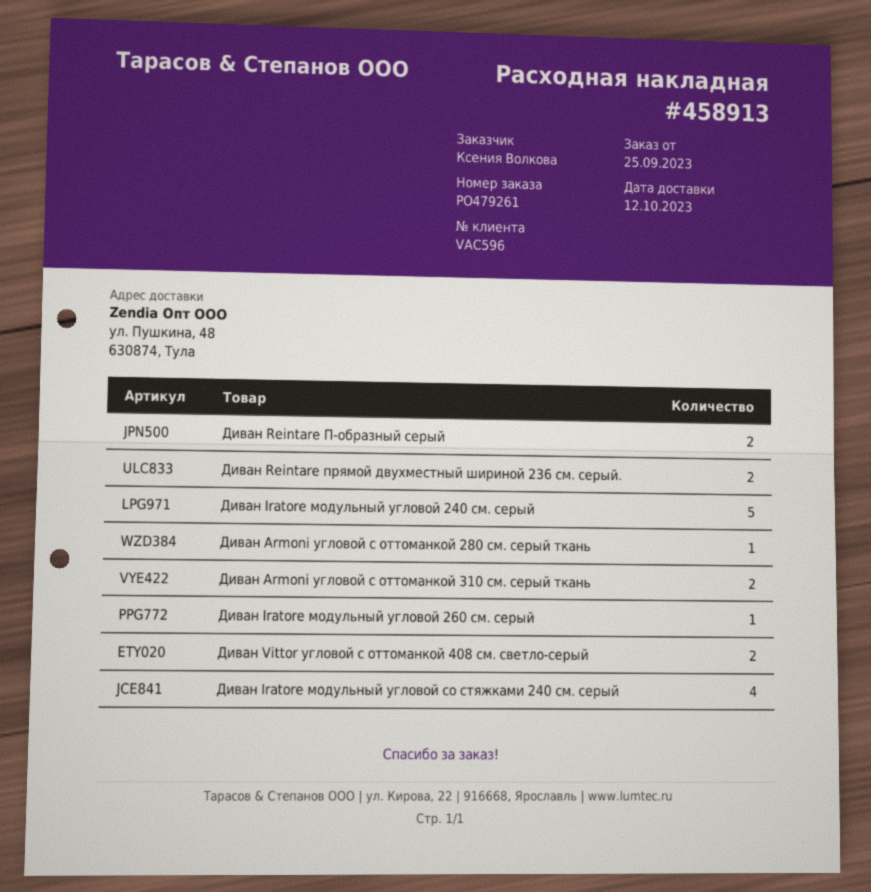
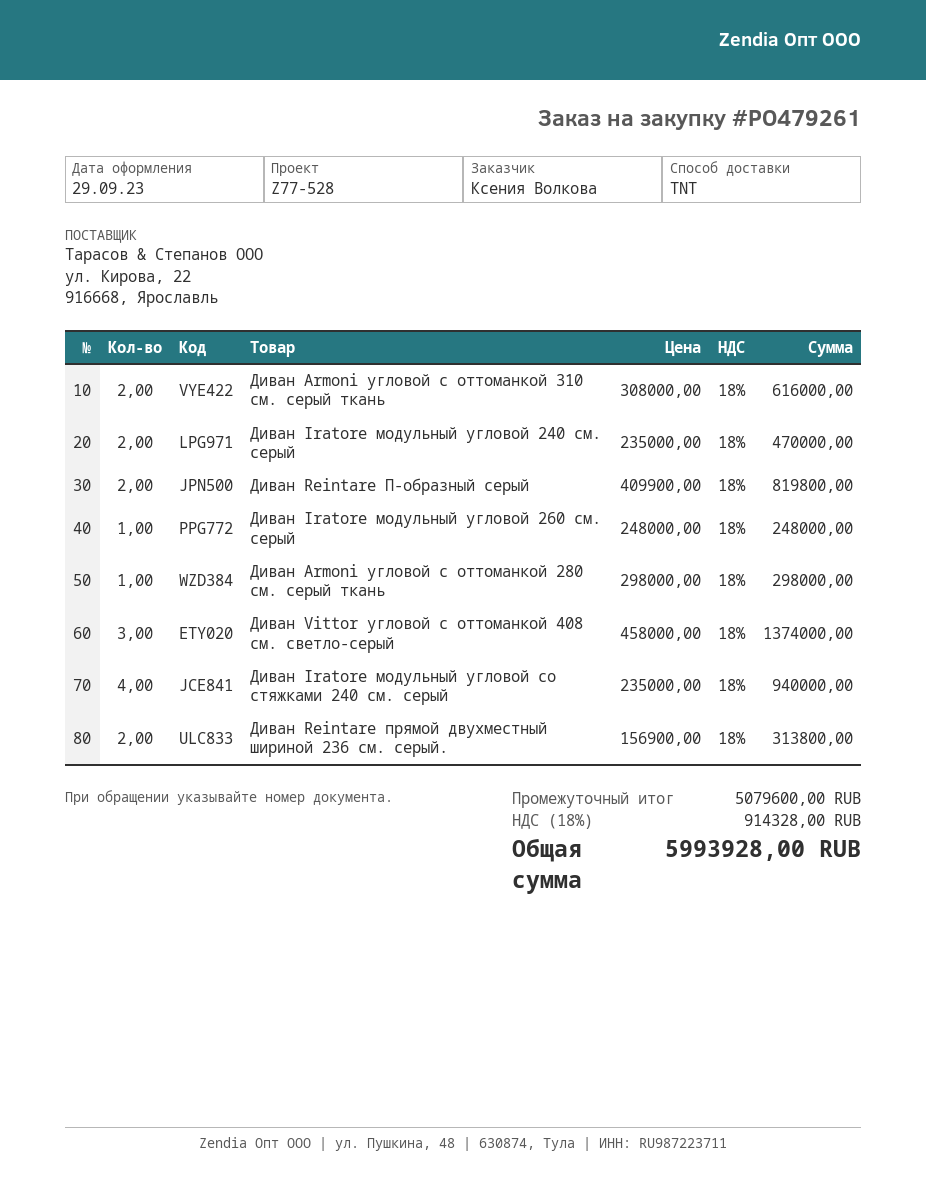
order date: 2023-09-25 -> 2023-09-29
Диван Iratore модульный угловой 240 см. серый: 5 -> 2
Диван Vittor угловой с оттоманкой 408 см. светло-серый: 2 -> 3

